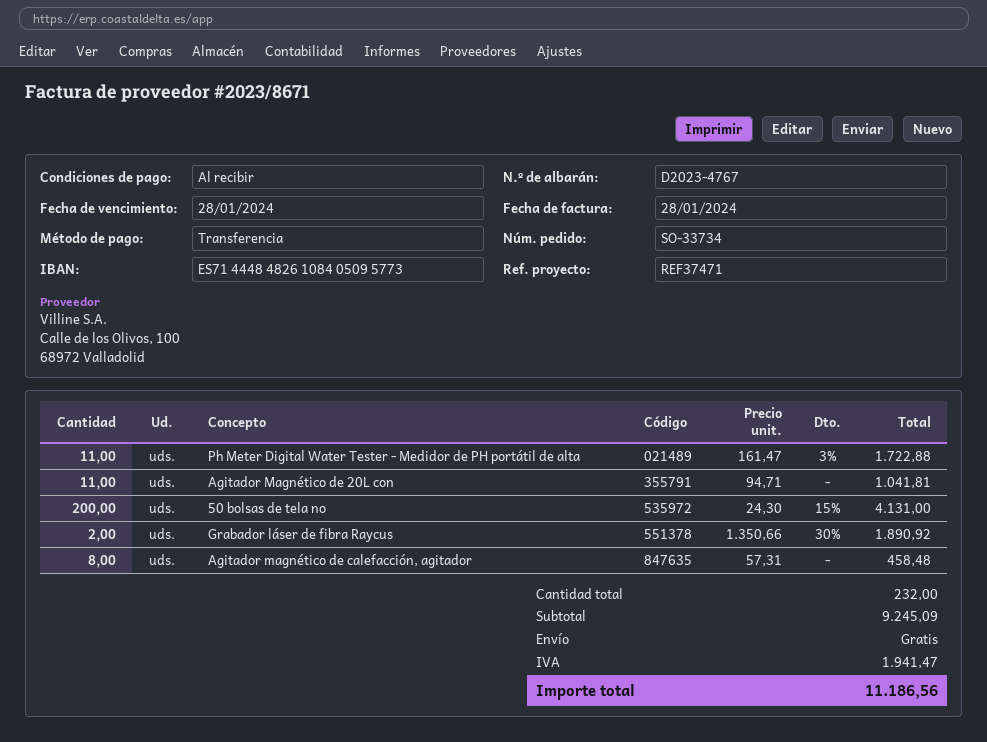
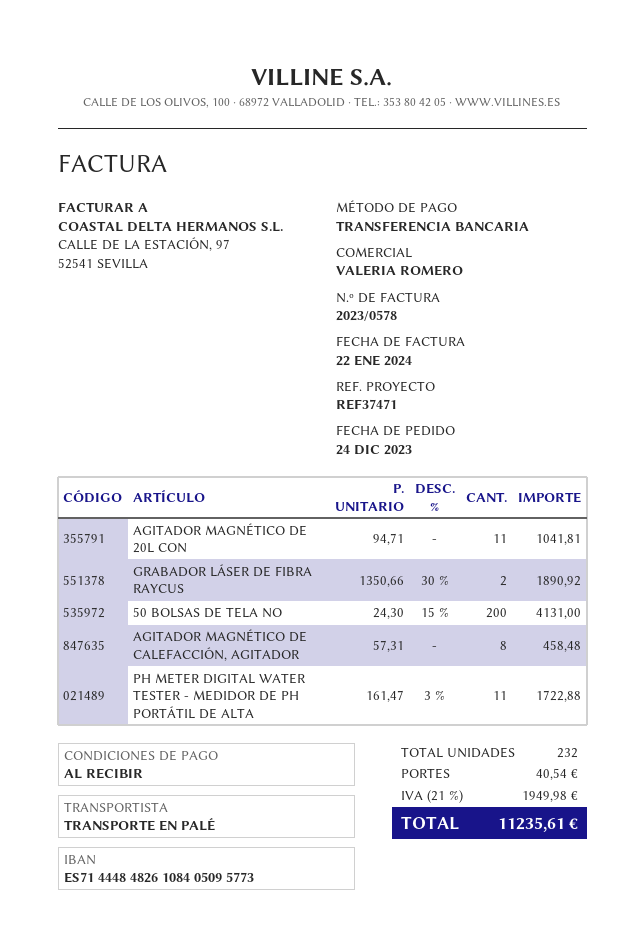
invoice number: 2023/8671 -> 2023/0578
invoice date: 2024-01-28 -> 2024-01-22
shipping: 0.00 -> 40.54
tax: 1941.47 -> 1949.98
total: 11186.56 -> 11235.61

